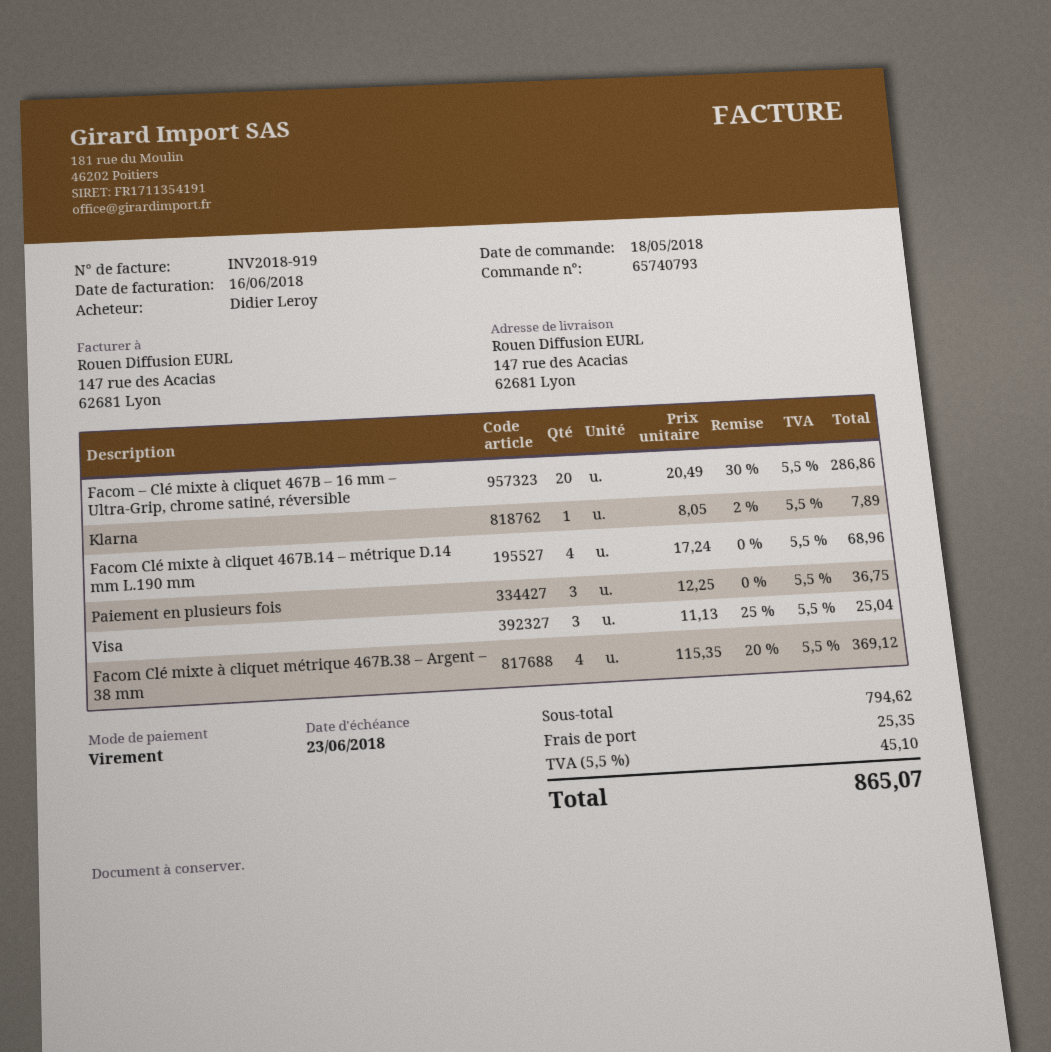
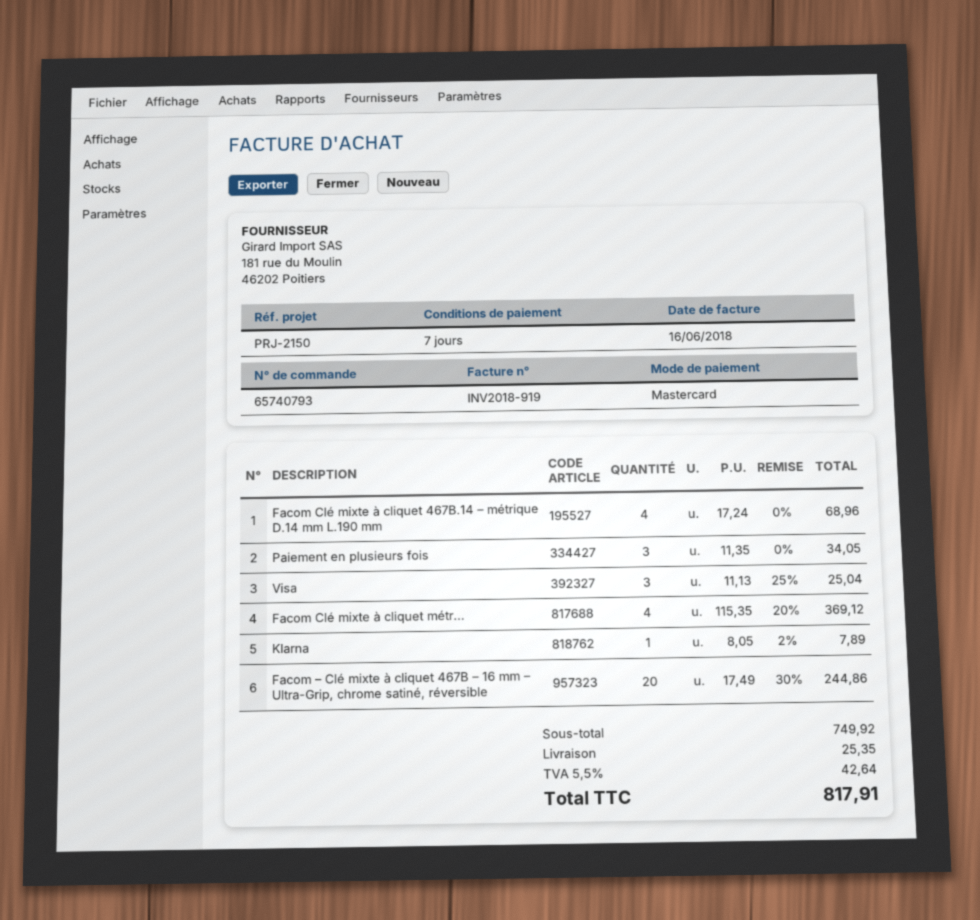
payment method: bank transfer -> Mastercard
Facom – Clé mixte à cliquet 467B – 16 mm – Ultra-Grip, chrome satiné, réversible: 20 x 20.49 - 30% = 286.86 -> 20 x 17.49 - 30% = 244.86
Paiement en plusieurs fois: 3 x 12.25 = 36.75 -> 3 x 11.35 = 34.05
subtotal: 794.62 -> 749.92
tax: 5.5% = 45.10 -> 5.5% = 42.64
total: 865.07 -> 817.91

